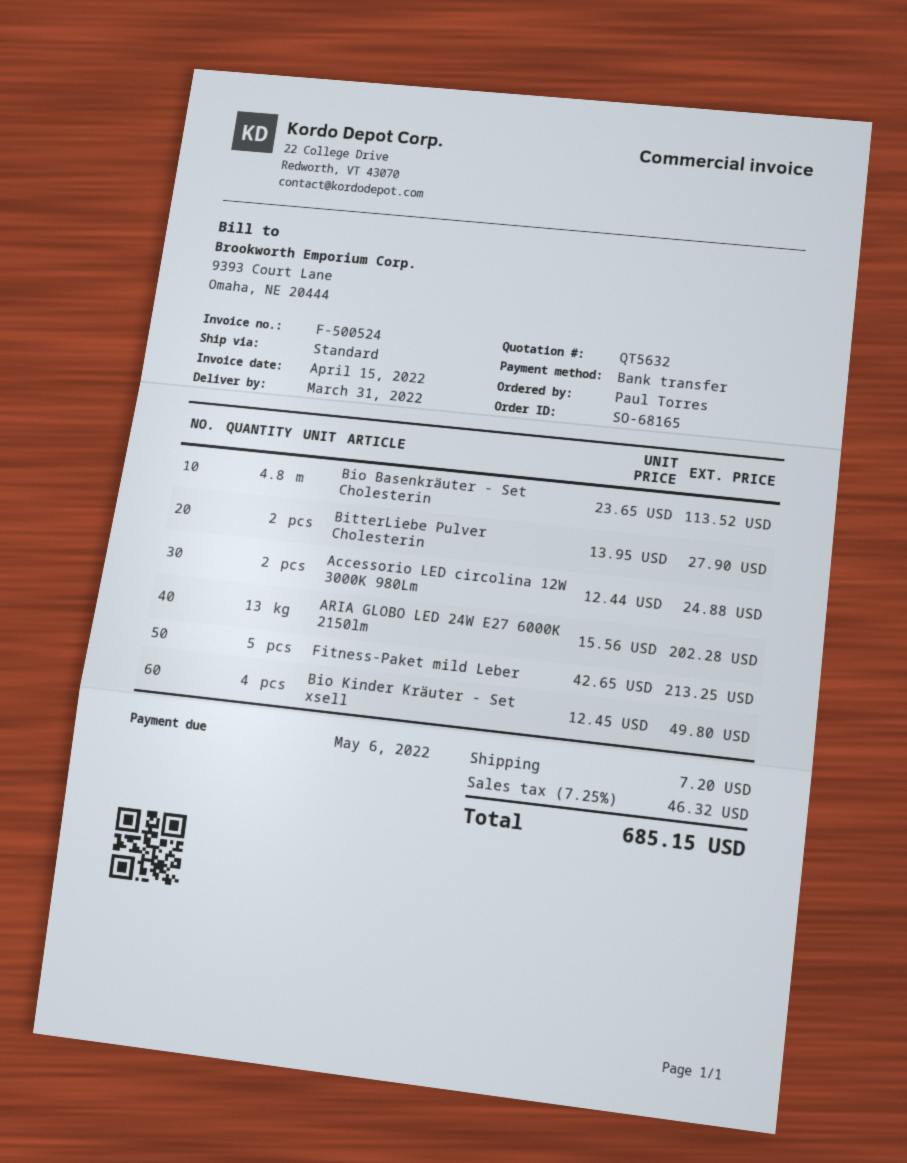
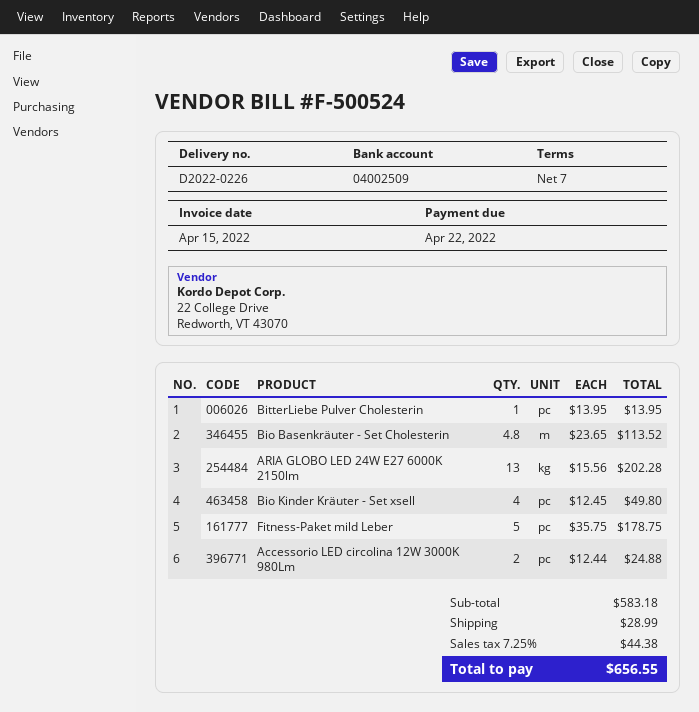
due date: 2022-05-06 -> 2022-04-22
BitterLiebe Pulver Cholesterin: 2 x 13.95 = 27.90 -> 1 x 13.95 = 13.95
Fitness-Paket mild Leber: 5 x 42.65 = 213.25 -> 5 x 35.75 = 178.75
shipping: 7.20 -> 28.99
tax: 7.25% = 46.32 -> 7.25% = 44.38
total: 685.15 -> 656.55

